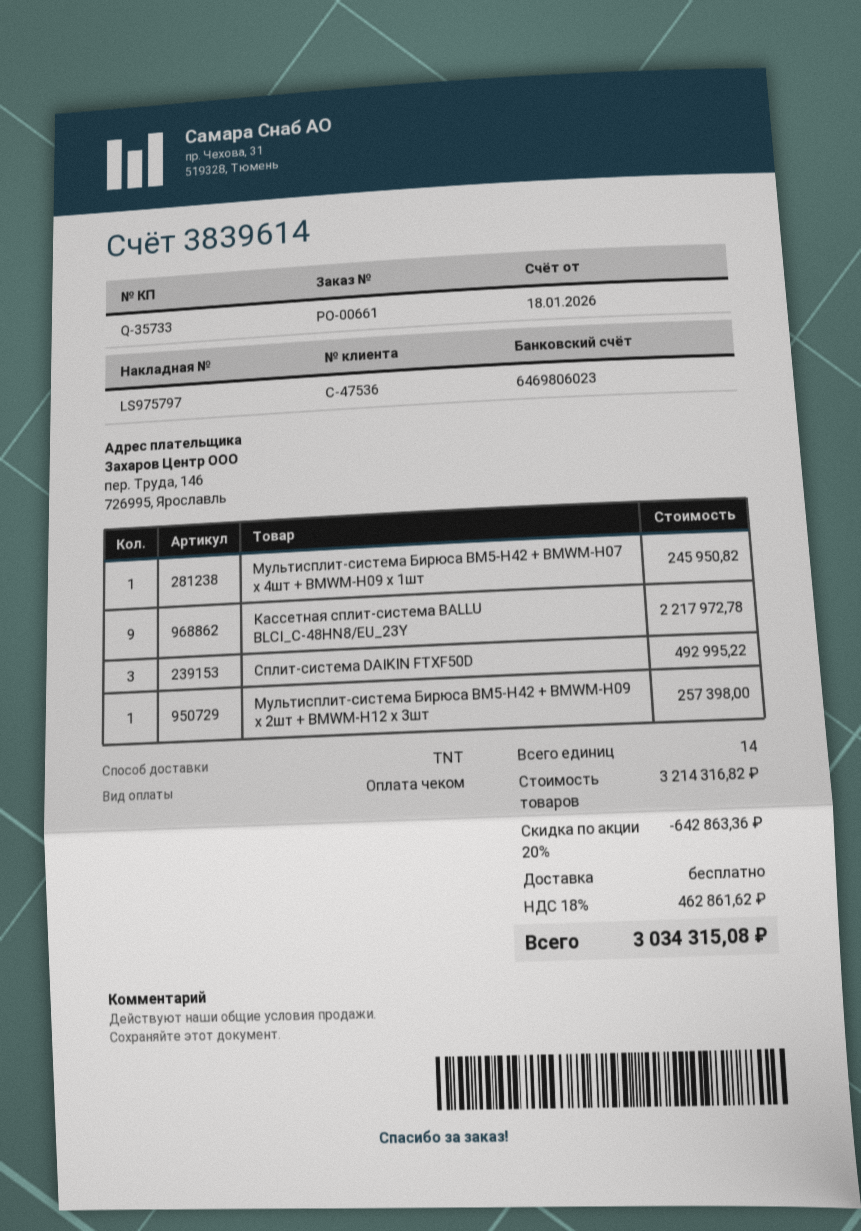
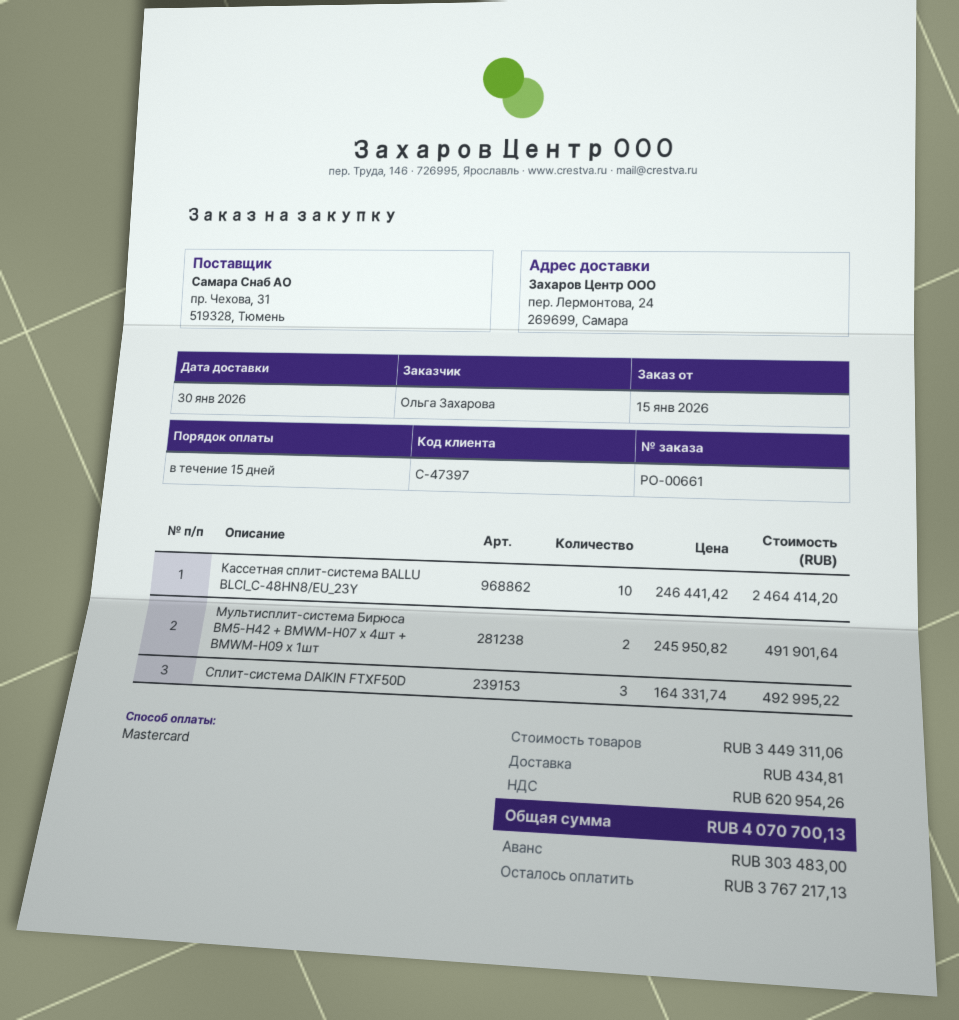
customer number: C-47536 -> C-47397
payment method: cheque -> Mastercard
Мультисплит-система Бирюса BM5-H42 + BMWM-H07 х 4шт + BMWM-H09 х 1шт: 1 for 245950.82 -> 2 for 491901.64
Кассетная сплит-система BALLU BLCI_C-48HN8/EU_23Y: 9 for 2217972.78 -> 10 for 2464414.20
Мультисплит-система Бирюса BM5-H42 + BMWM-H09 х 2шт + BMWM-H12 х 3шт: 1 for 257398.00 -> none
subtotal: 3214316.82 -> 3449311.06
discount: 20% = 642863.36 -> none
shipping: 0.00 -> 434.81
tax: 462861.62 -> 620954.26
total: 3034315.08 -> 4070700.13

